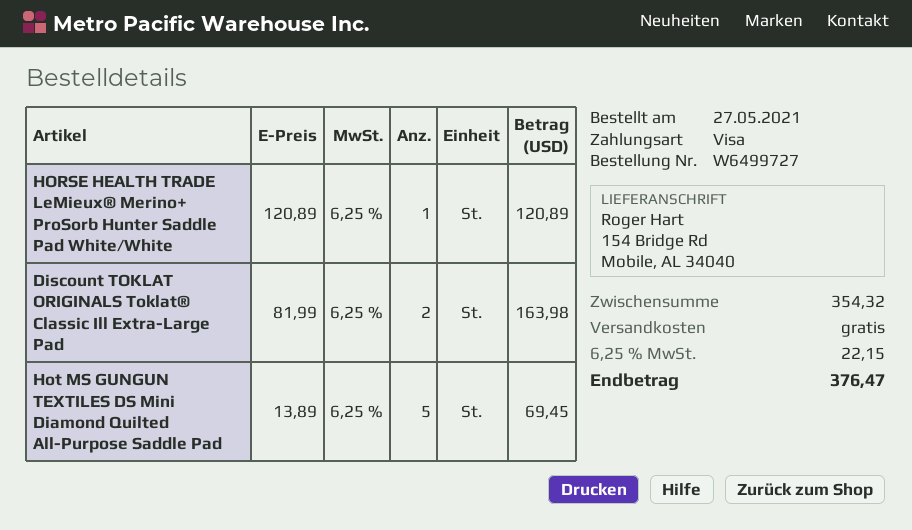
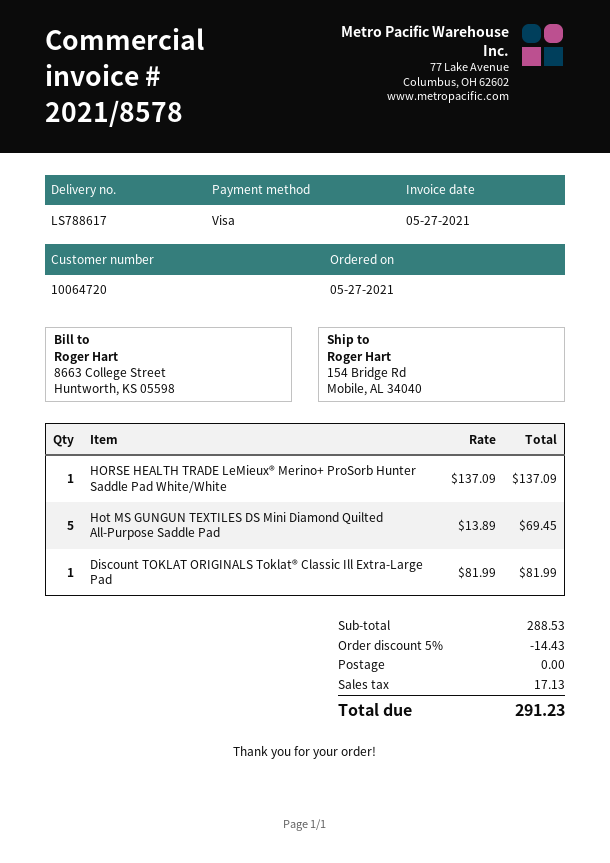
HORSE HEALTH TRADE LeMieux® Merino+ ProSorb Hunter Saddle Pad White/White: 1 x 120.89 = 120.89 -> 1 x 137.09 = 137.09
Discount TOKLAT ORIGINALS Toklat® Classic Ill Extra-Large Pad: 2 x 81.99 = 163.98 -> 1 x 81.99 = 81.99
subtotal: 354.32 -> 288.53
discount: none -> 5% = 14.43
tax: 22.15 -> 17.13
total: 376.47 -> 291.23

